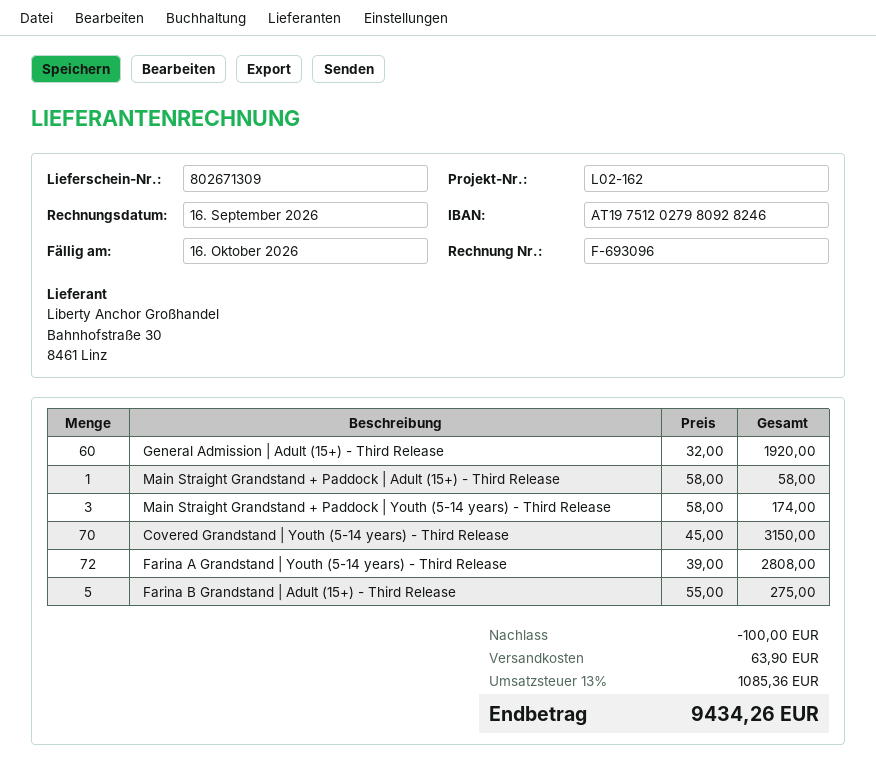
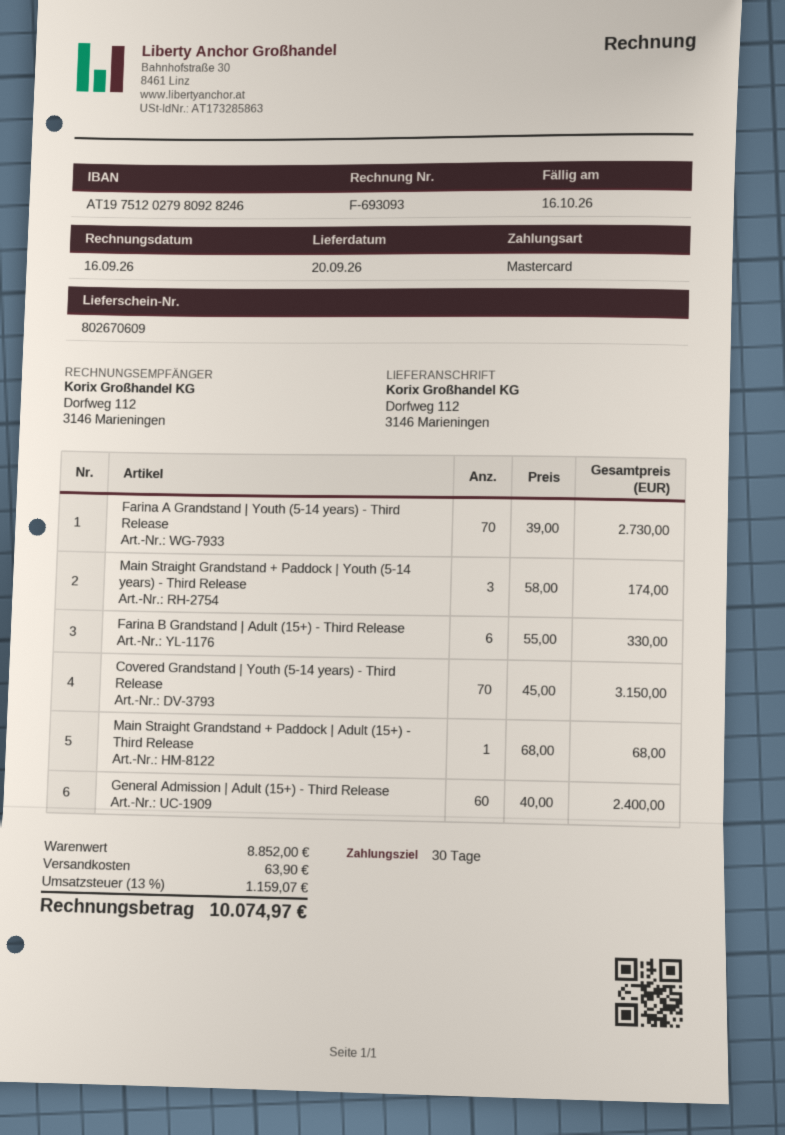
delivery note number: 802671309 -> 802670609
invoice number: F-693096 -> F-693093
General Admission | Adult (15+) - Third Release: 60 x 32.00 = 1920.00 -> 60 x 40.00 = 2400.00
Main Straight Grandstand + Paddock | Adult (15+) - Third Release: 1 x 58.00 = 58.00 -> 1 x 68.00 = 68.00
Farina A Grandstand | Youth (5-14 years) - Third Release: 72 x 39.00 = 2808.00 -> 70 x 39.00 = 2730.00
Farina B Grandstand | Adult (15+) - Third Release: 5 x 55.00 = 275.00 -> 6 x 55.00 = 330.00
discount: 100.00 -> none
tax: 13% = 1085.36 -> 13% = 1159.07
total: 9434.26 -> 10074.97

